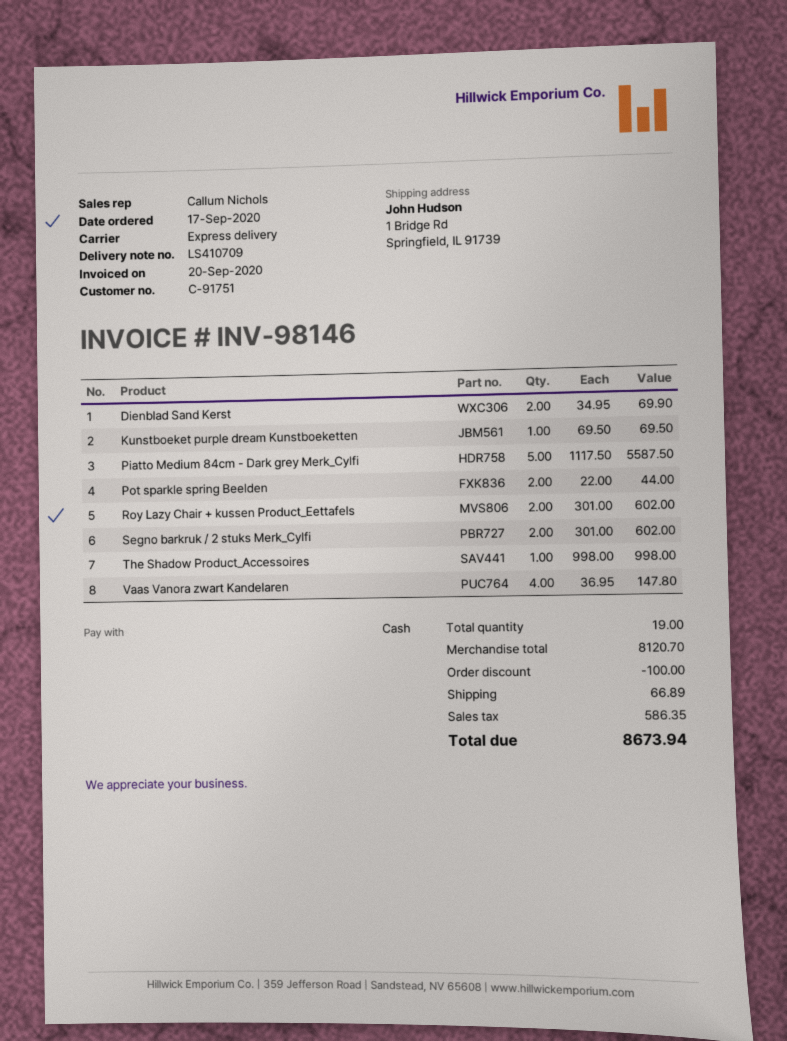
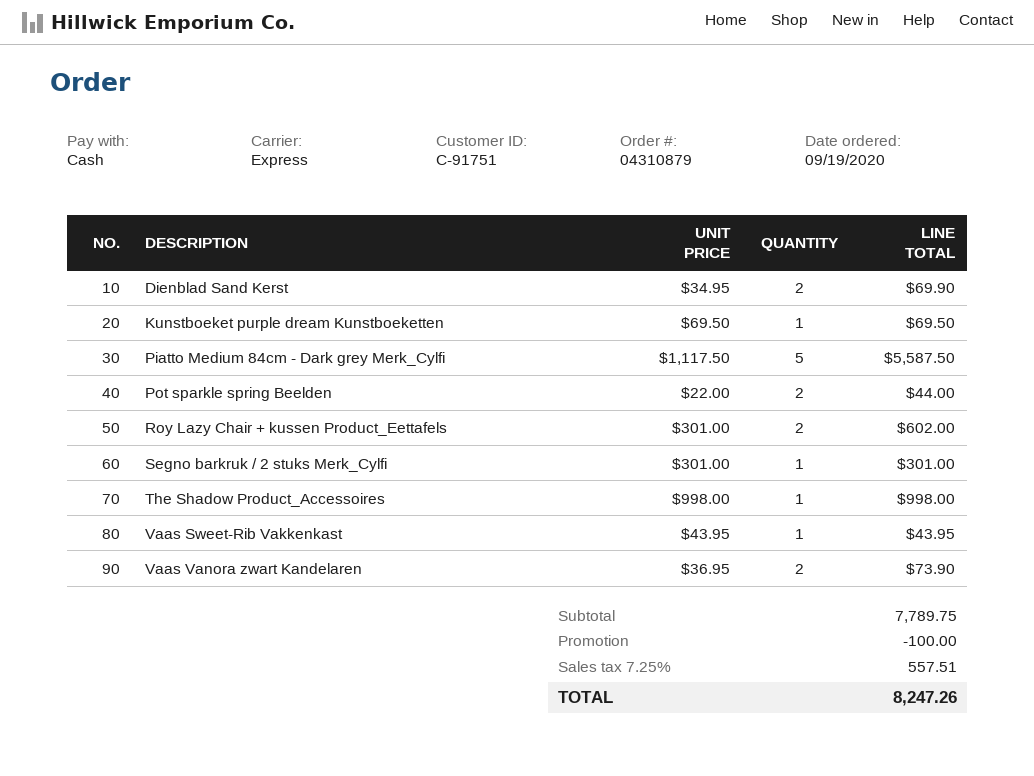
order date: 2020-09-17 -> 2020-09-19
Segno barkruk / 2 stuks Merk_Cylfi: 2 x 301.00 = 602.00 -> 1 x 301.00 = 301.00
Vaas Vanora zwart Kandelaren: 4 x 36.95 = 147.80 -> 2 x 36.95 = 73.90
Vaas Sweet-Rib Vakkenkast: none -> 1 x 43.95 = 43.95
subtotal: 8120.70 -> 7789.75
shipping: 66.89 -> none
tax: 586.35 -> 557.51
total: 8673.94 -> 8247.26

